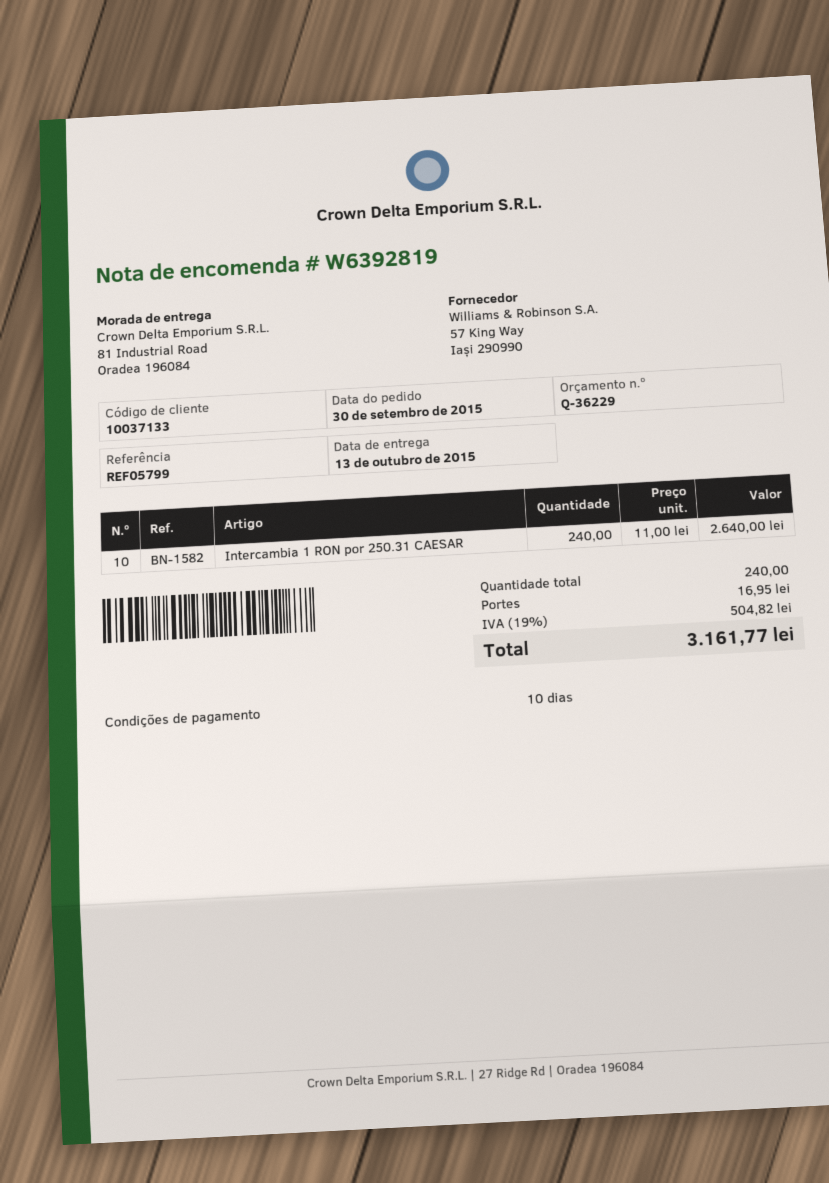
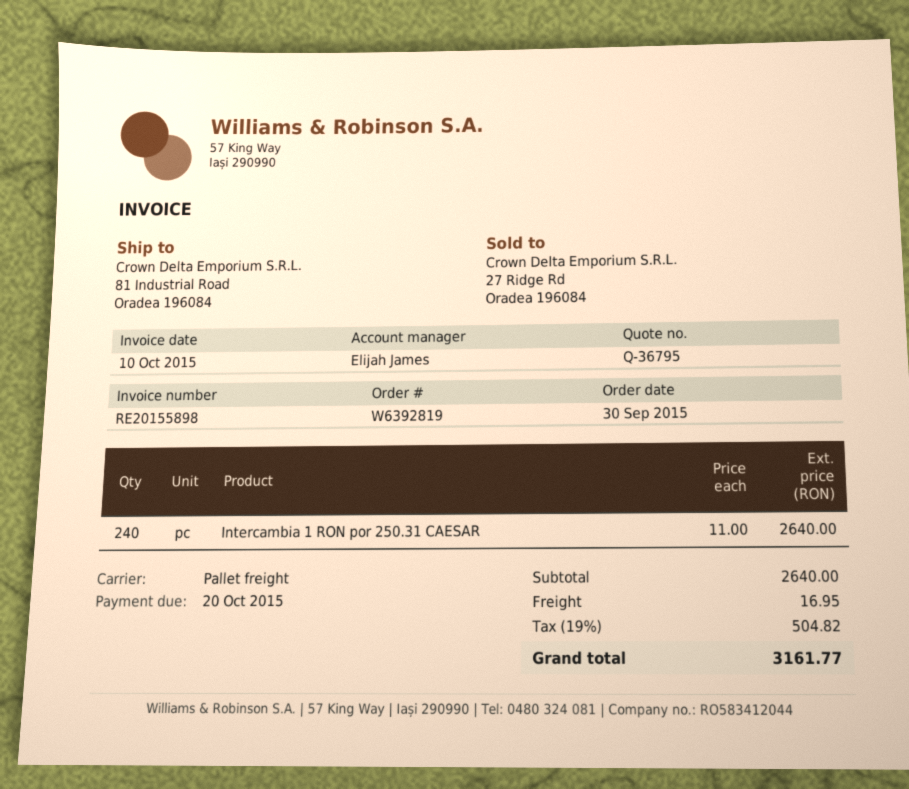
quote number: Q-36229 -> Q-36795

